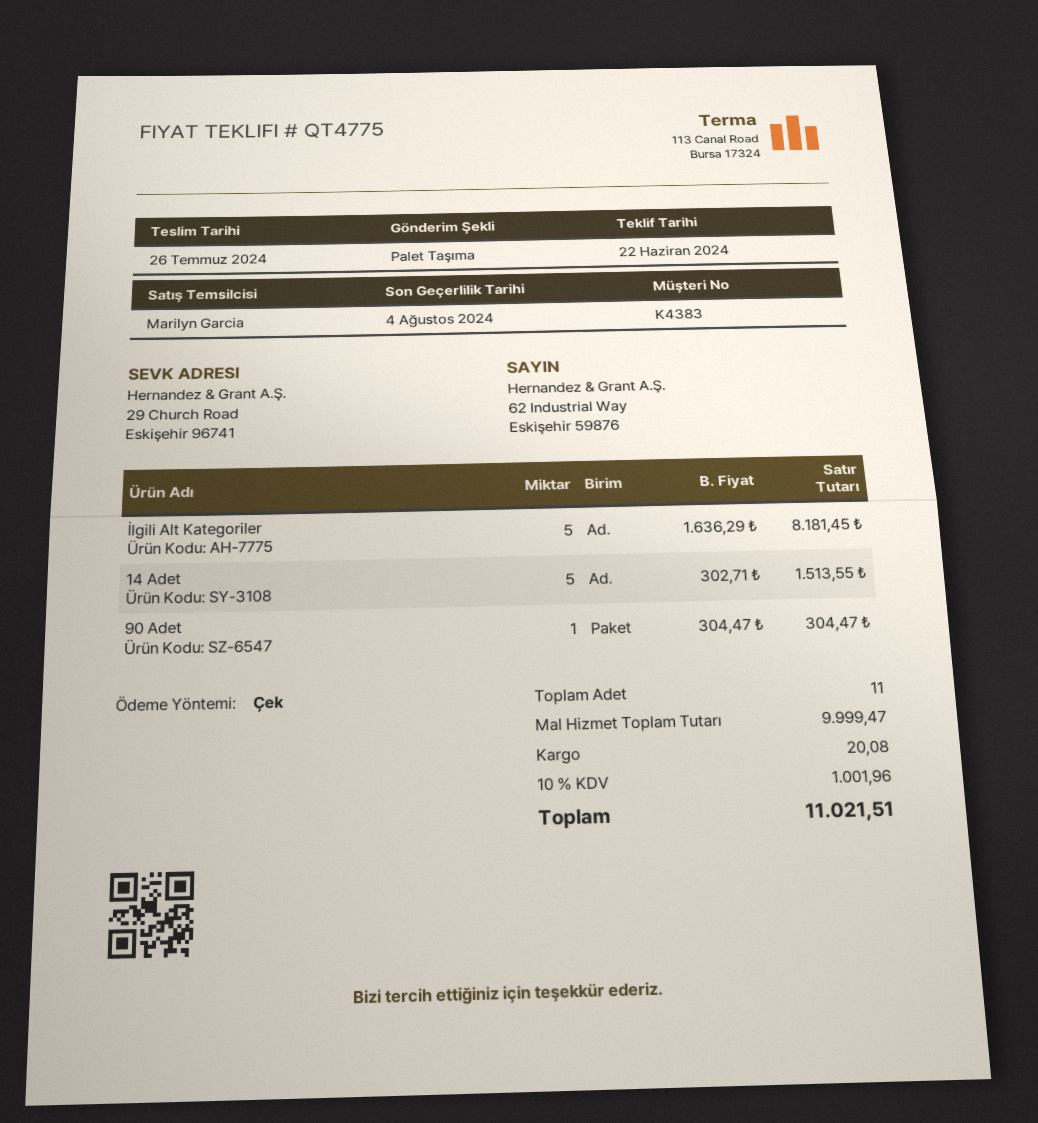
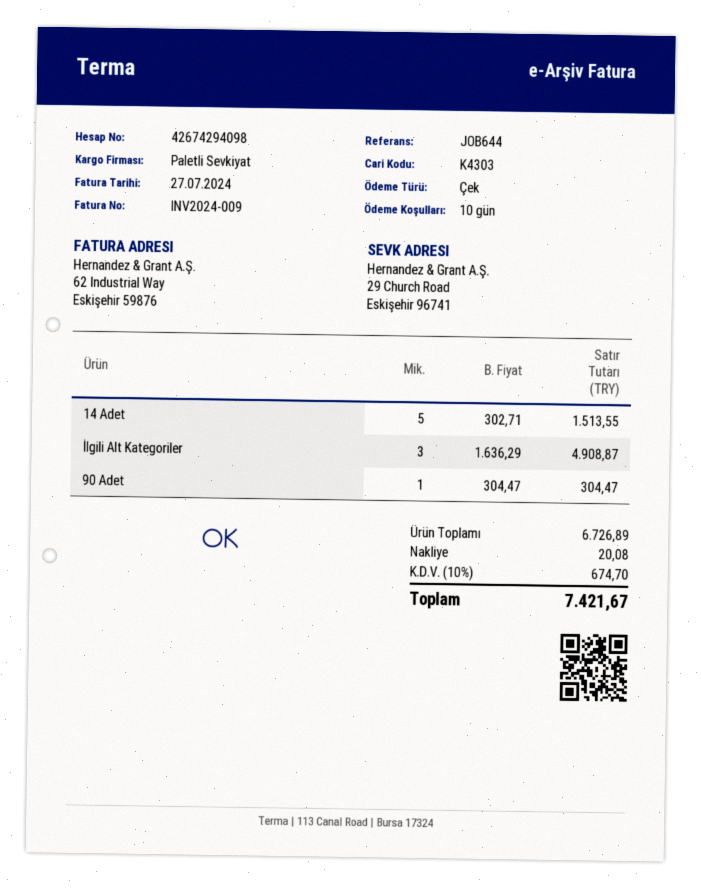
customer number: K4383 -> K4303
İlgili Alt Kategoriler: 5 x 1636.29 = 8181.45 -> 3 x 1636.29 = 4908.87
subtotal: 9999.47 -> 6726.89
tax: 10% = 1001.96 -> 10% = 674.70
total: 11021.51 -> 7421.67

